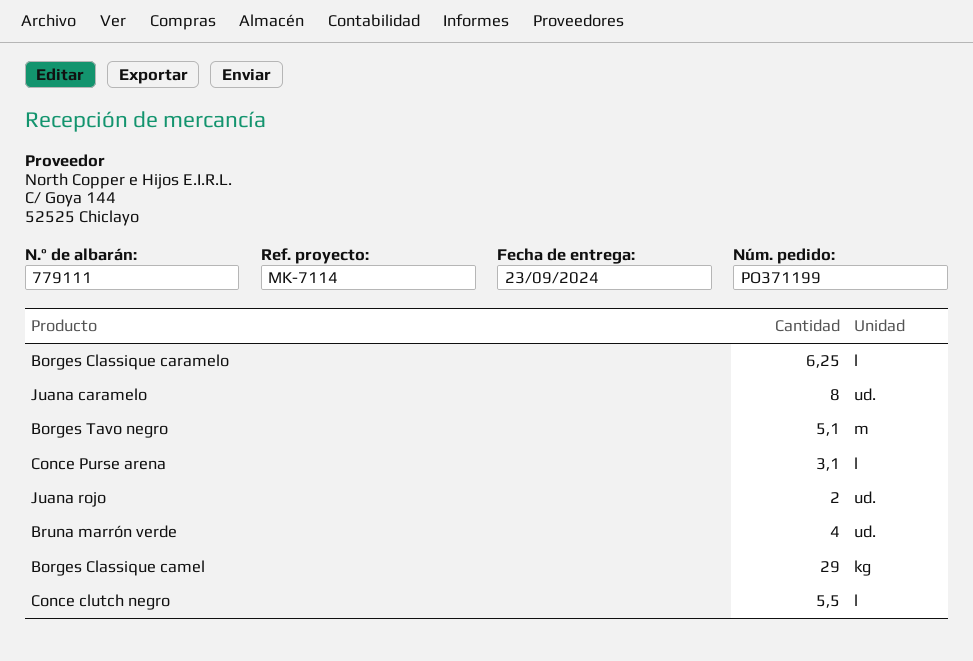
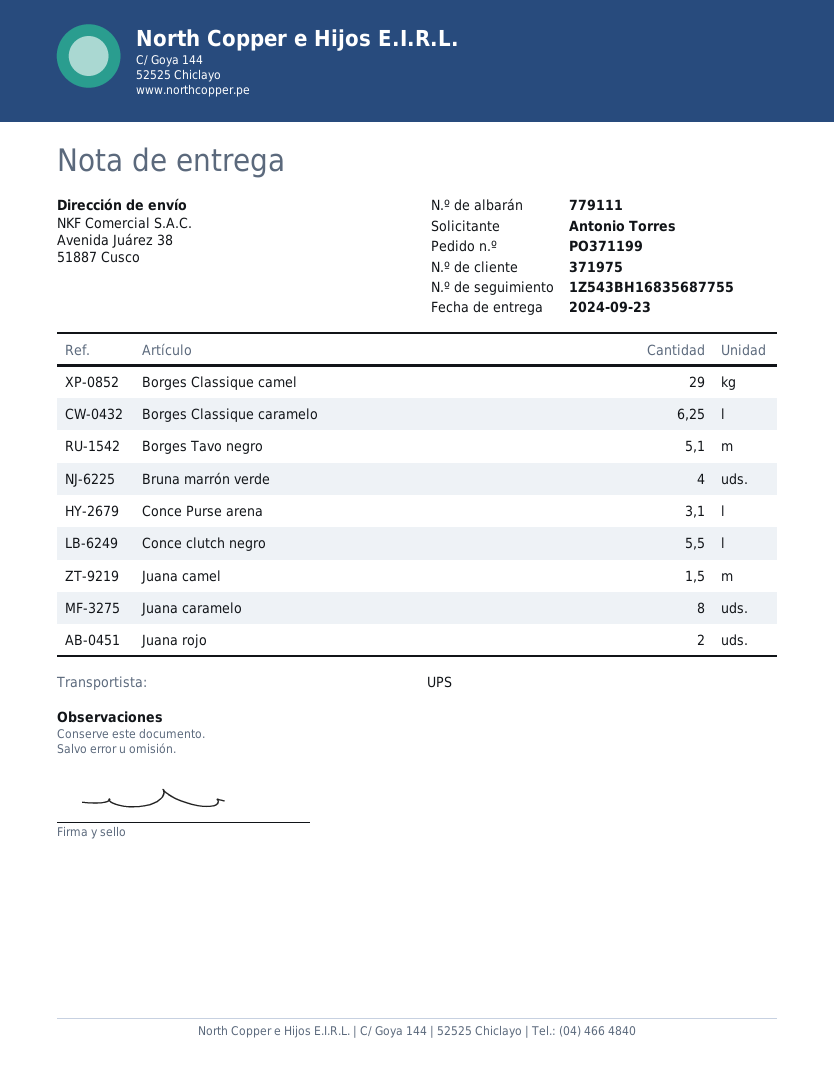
Juana camel: none -> 1.5

